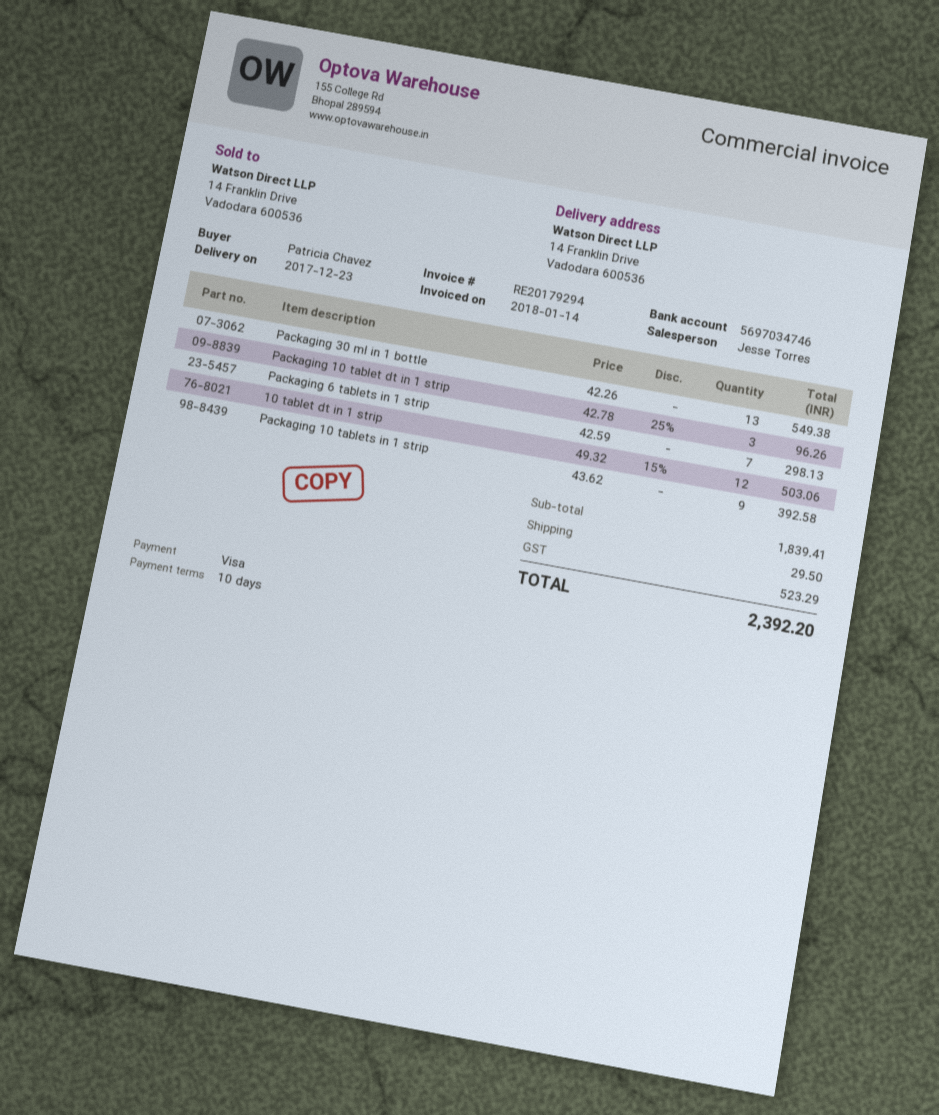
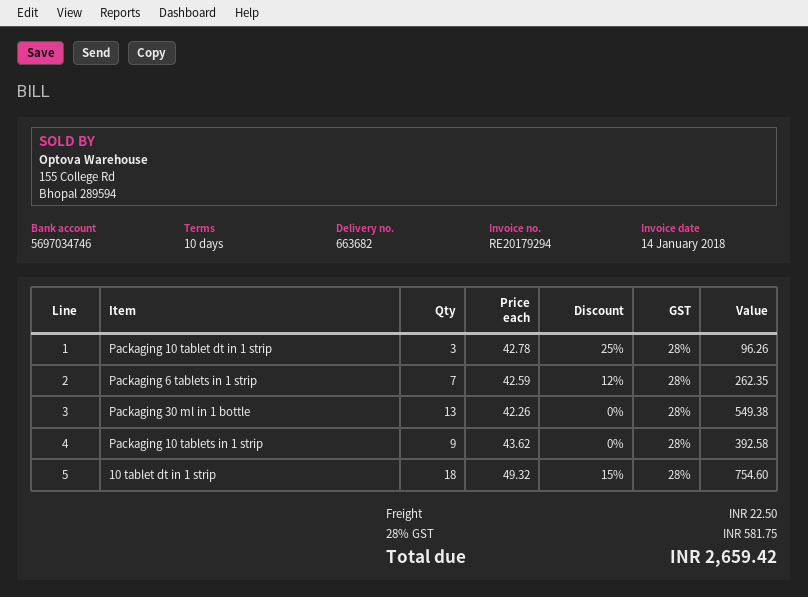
Packaging 6 tablets in 1 strip: 7 x 42.59 = 298.13 -> 7 x 42.59 - 12% = 262.35
10 tablet dt in 1 strip: 12 x 49.32 - 15% = 503.06 -> 18 x 49.32 - 15% = 754.60
shipping: 29.50 -> 22.50
tax: 523.29 -> 581.75
total: 2392.20 -> 2659.42

